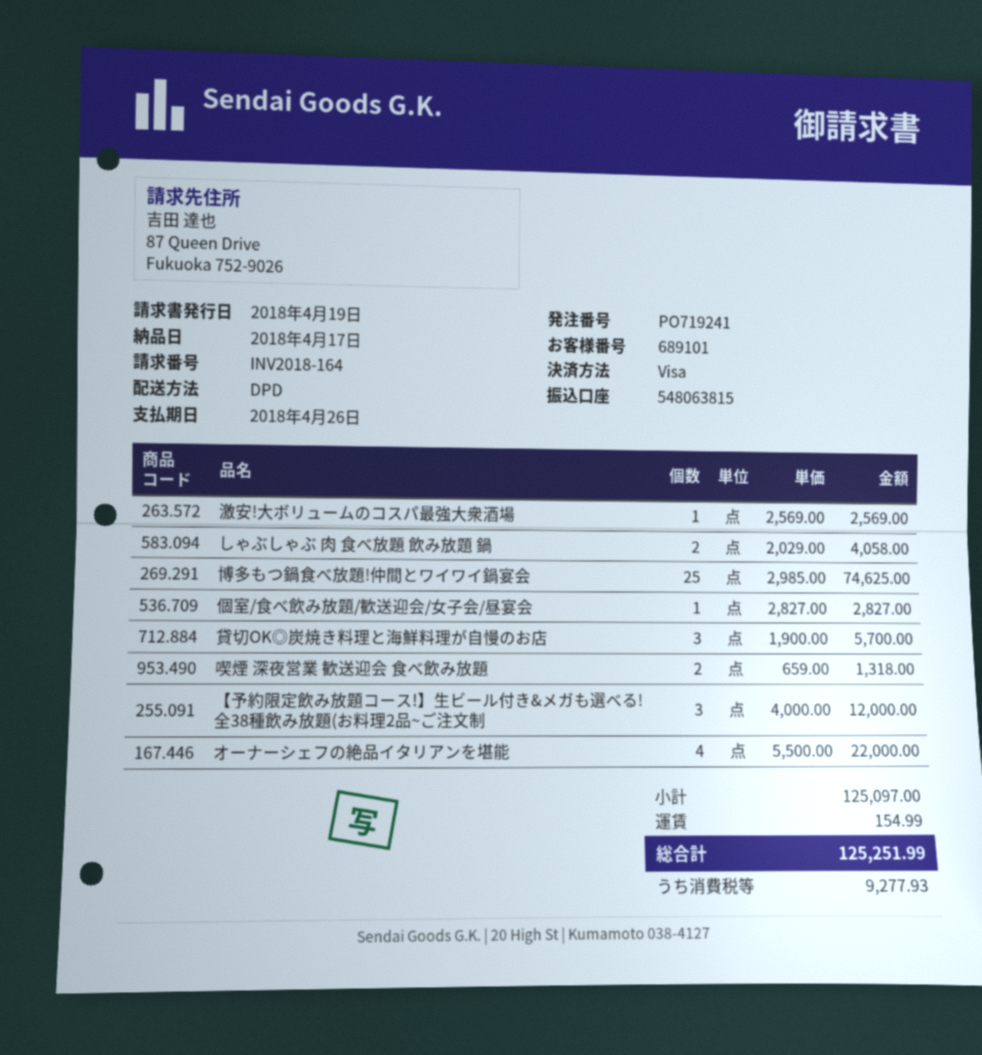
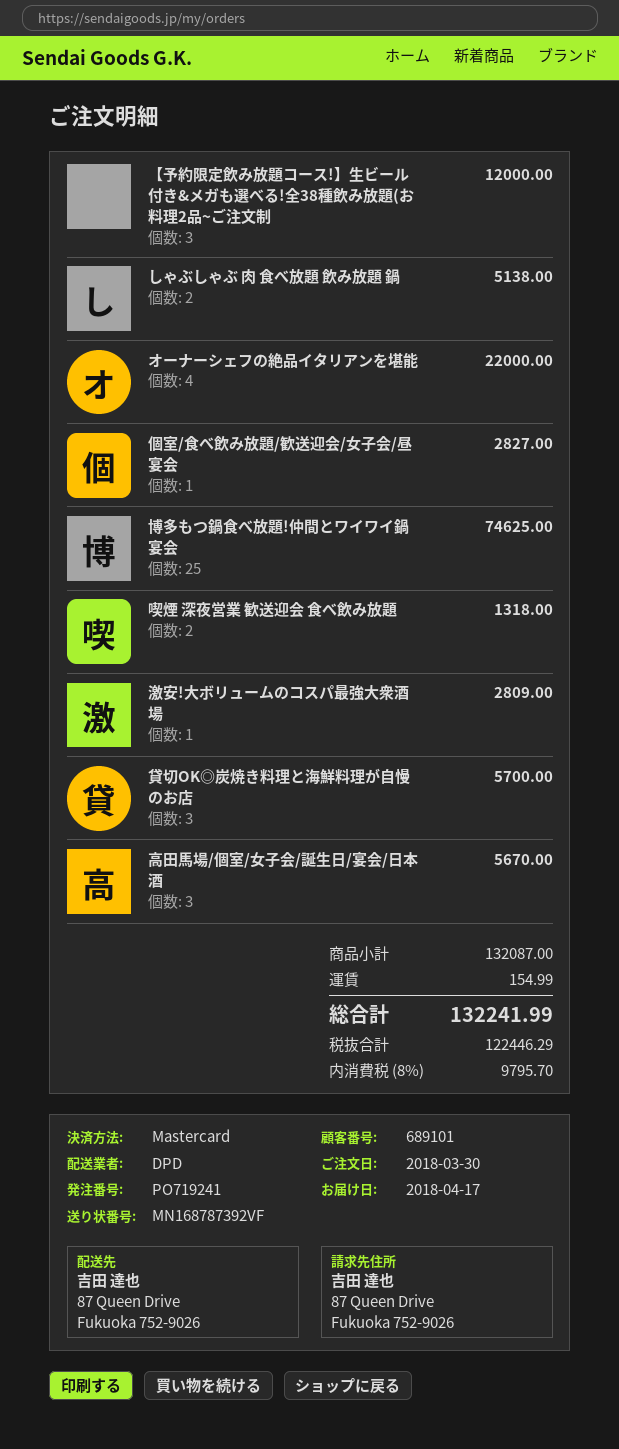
payment method: Visa -> Mastercard
激安!大ボリュームのコスパ最強大衆酒場: 1 for 2569.00 -> 1 for 2809.00
しゃぶしゃぶ 肉 食べ放題 飲み放題 鍋: 2 for 4058.00 -> 2 for 5138.00
高田馬場/個室/女子会/誕生日/宴会/日本酒: none -> 3 for 5670.00
subtotal: 125097.00 -> 132087.00
tax: 9277.93 -> 9795.70
total: 125251.99 -> 132241.99

